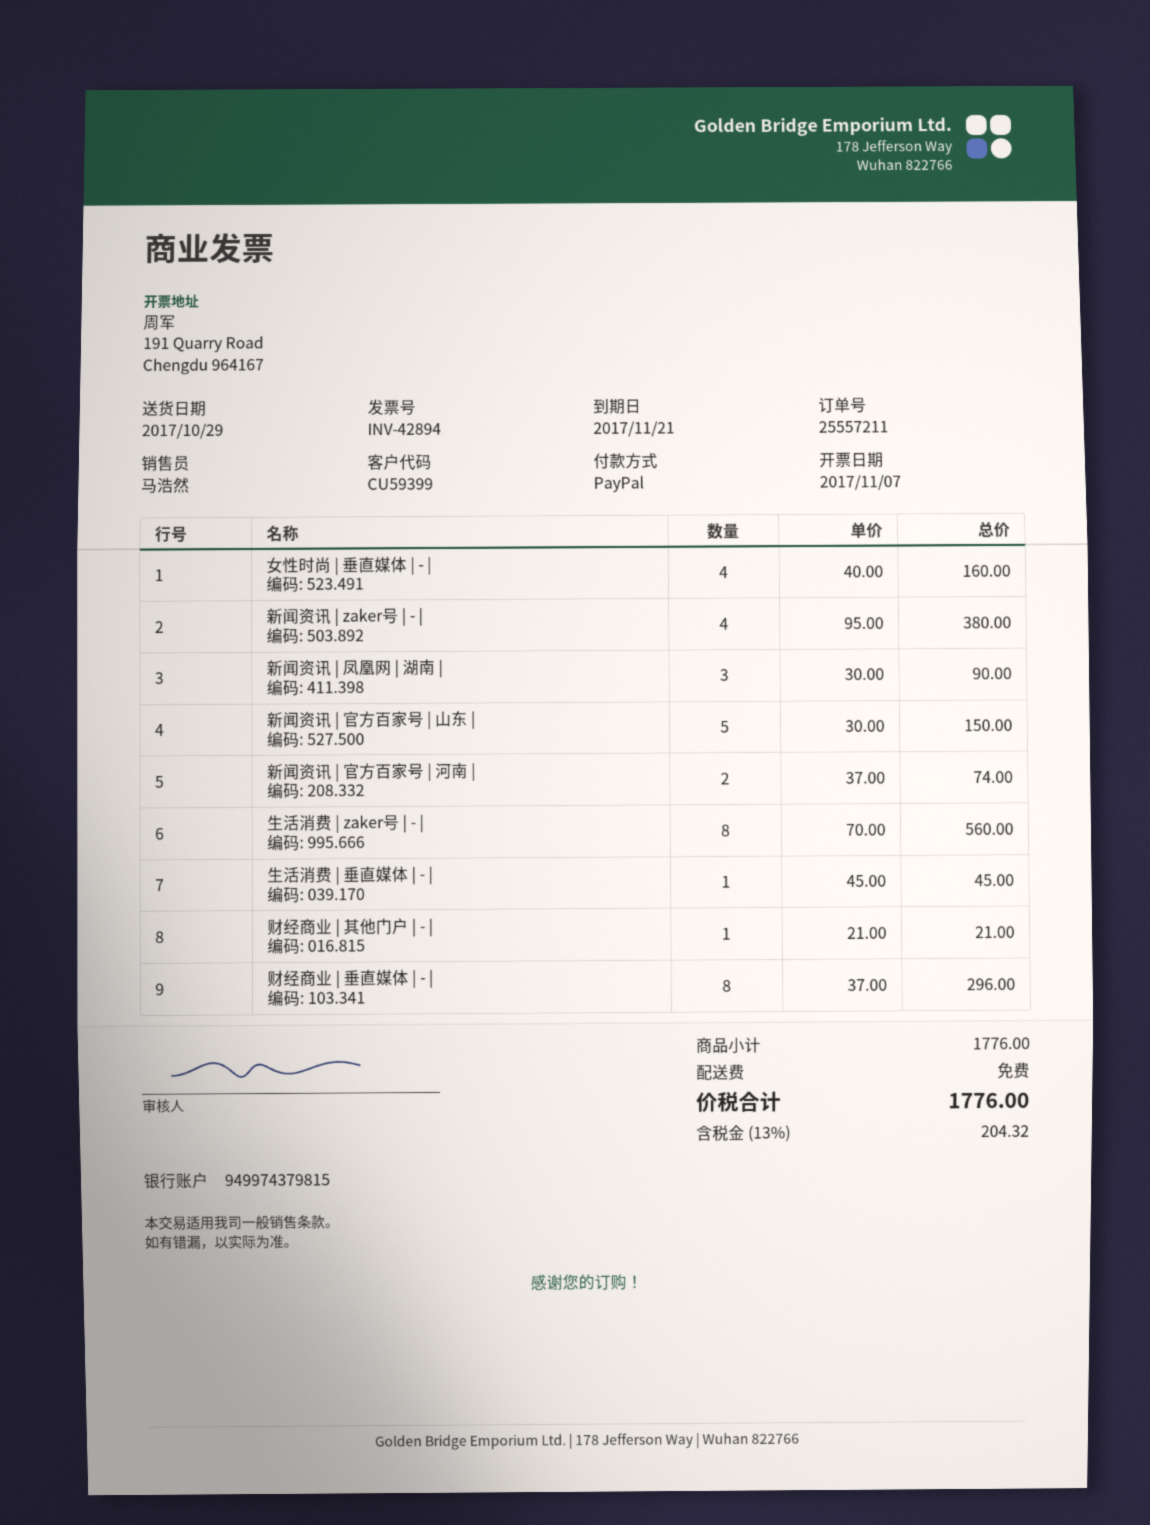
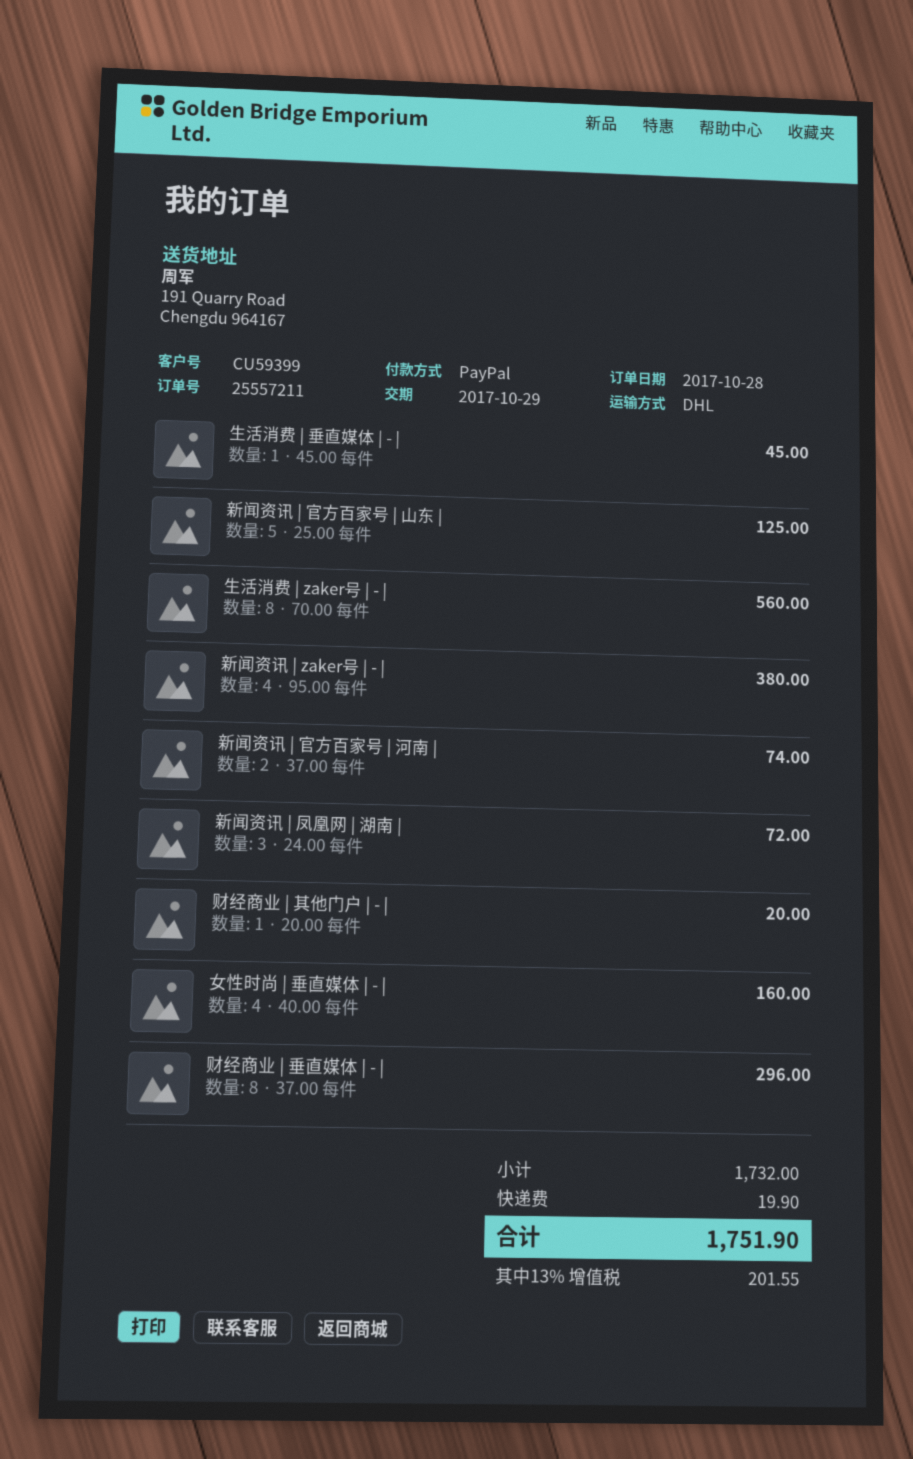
新闻资讯 | 凤凰网 | 湖南 |: 3 x 30.00 = 90.00 -> 3 x 24.00 = 72.00
新闻资讯 | 官方百家号 | 山东 |: 5 x 30.00 = 150.00 -> 5 x 25.00 = 125.00
财经商业 | 其他门户 | - |: 1 x 21.00 = 21.00 -> 1 x 20.00 = 20.00
subtotal: 1776.00 -> 1732.00
shipping: 0.00 -> 19.90
tax: 13% = 204.32 -> 13% = 201.55
total: 1776.00 -> 1751.90

